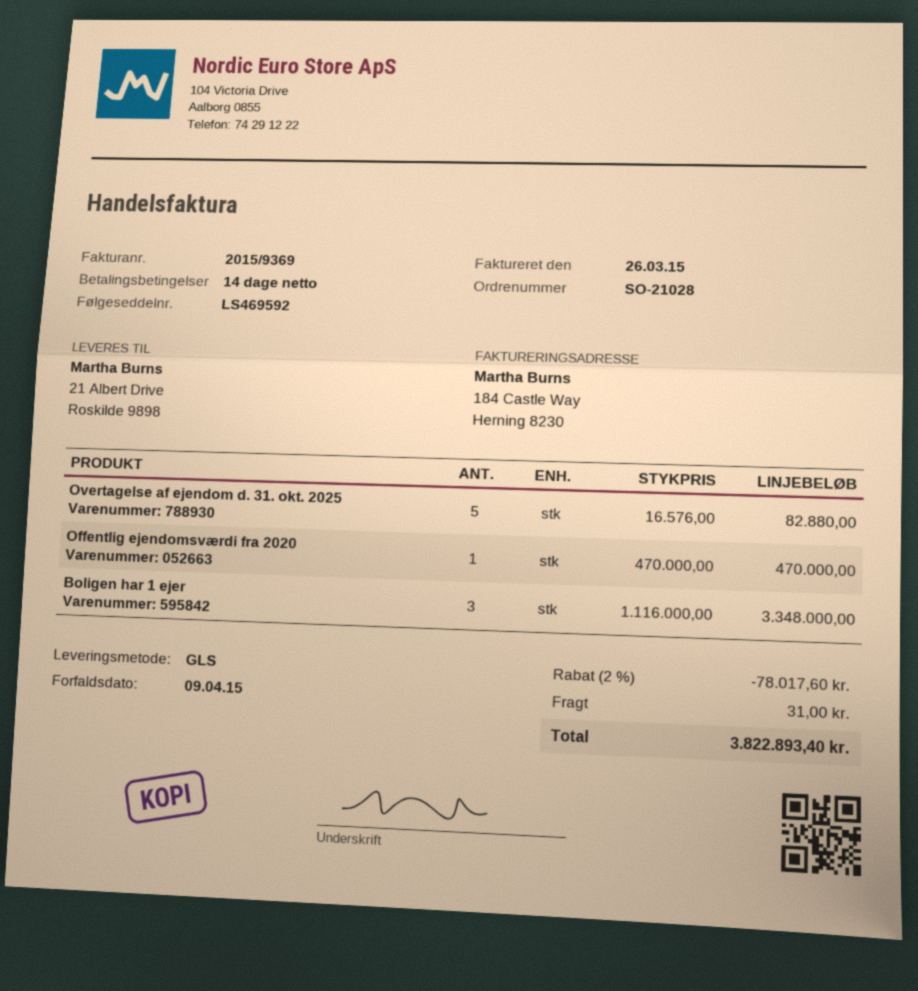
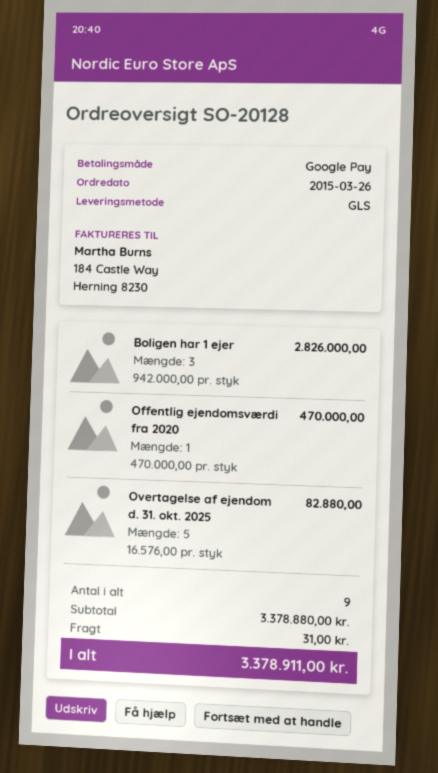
order number: SO-21028 -> SO-20128
Boligen har 1 ejer: 3 x 1116000.00 = 3348000.00 -> 3 x 942000.00 = 2826000.00
discount: 2% = 78017.60 -> none
total: 3822893.40 -> 3378911.00

